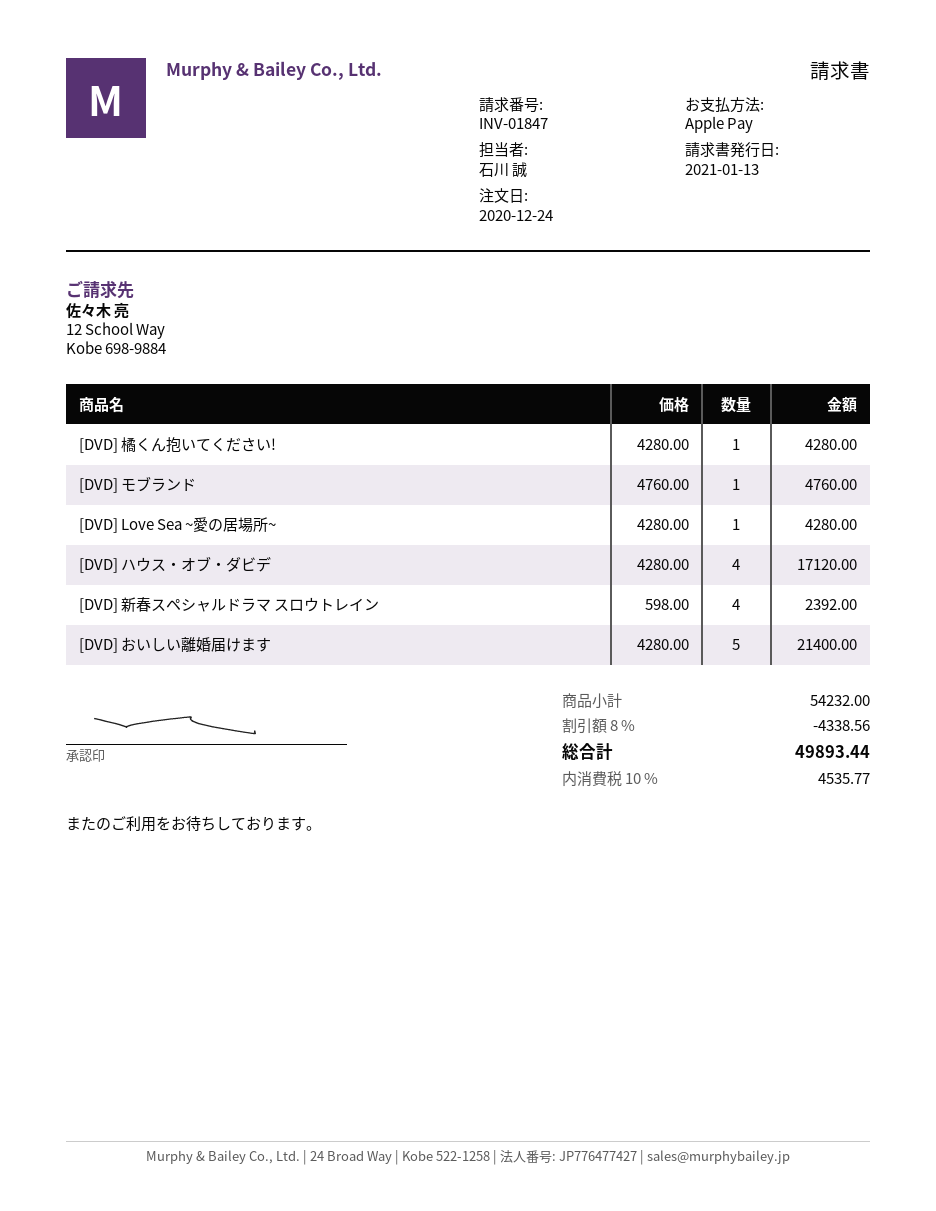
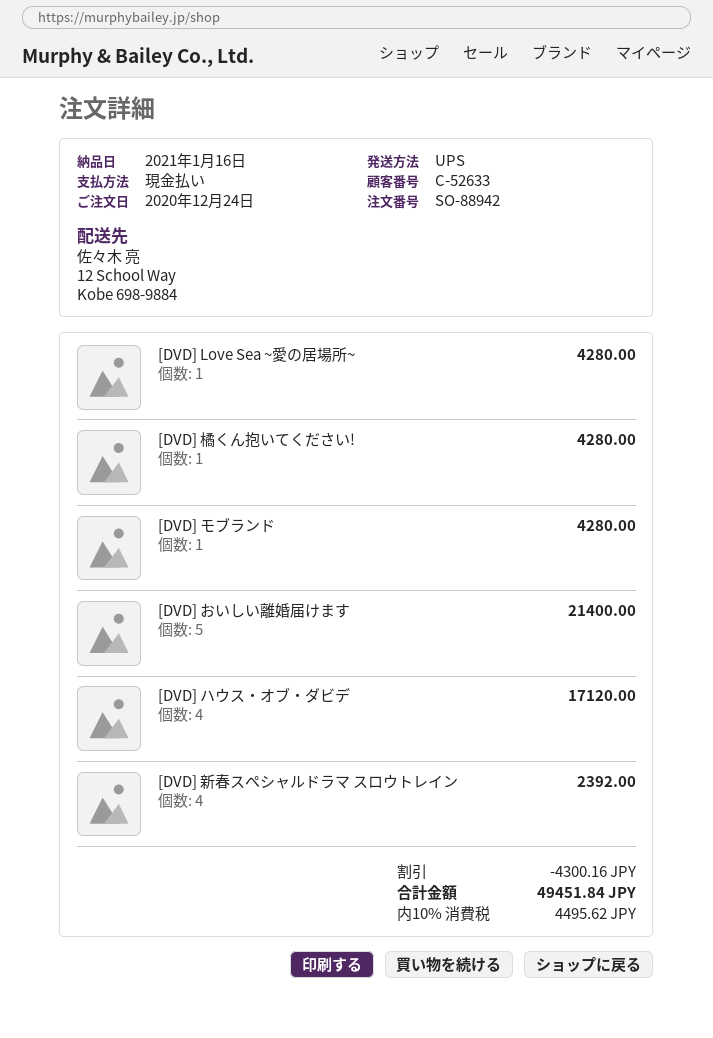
payment method: Apple Pay -> cash
[DVD] モブランド: 1 for 4760.00 -> 1 for 4280.00
discount: 4338.56 -> 4300.16
tax: 10% = 4535.77 -> 10% = 4495.62
total: 49893.44 -> 49451.84

